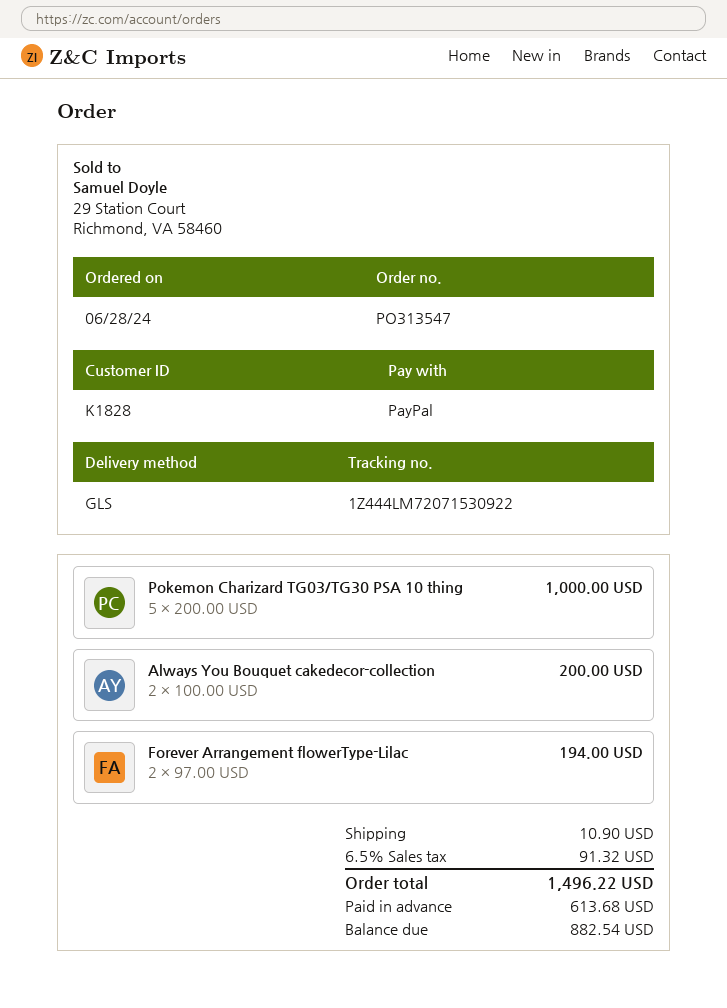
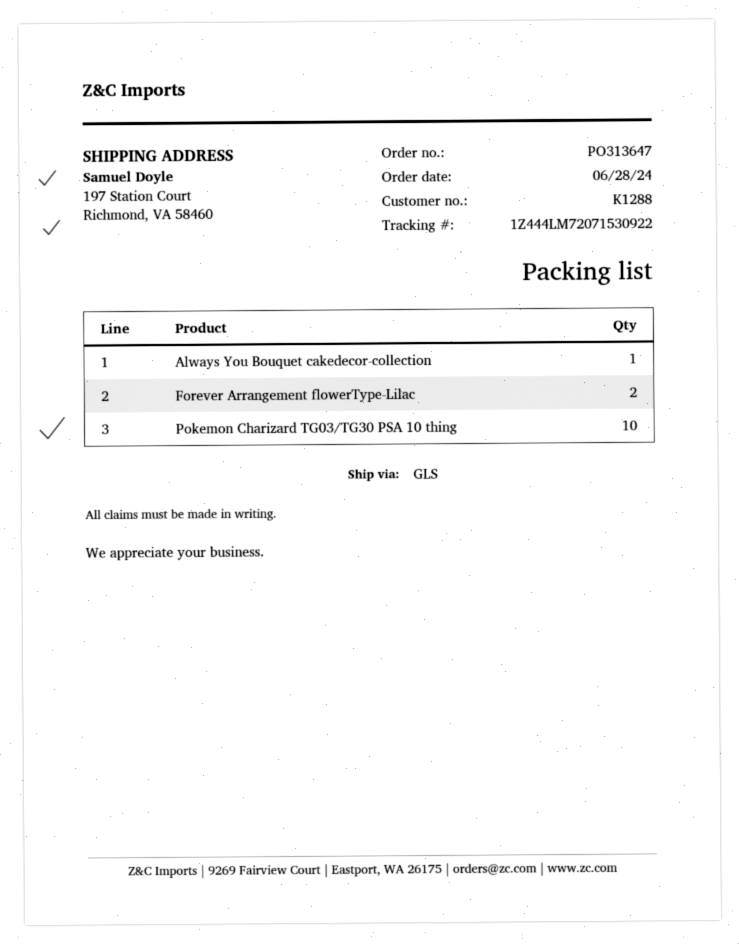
order number: PO313547 -> PO313647
customer number: K1828 -> K1288
Pokemon Charizard TG03/TG30 PSA 10 thing: 5 -> 10
Always You Bouquet cakedecor-collection: 2 -> 1

